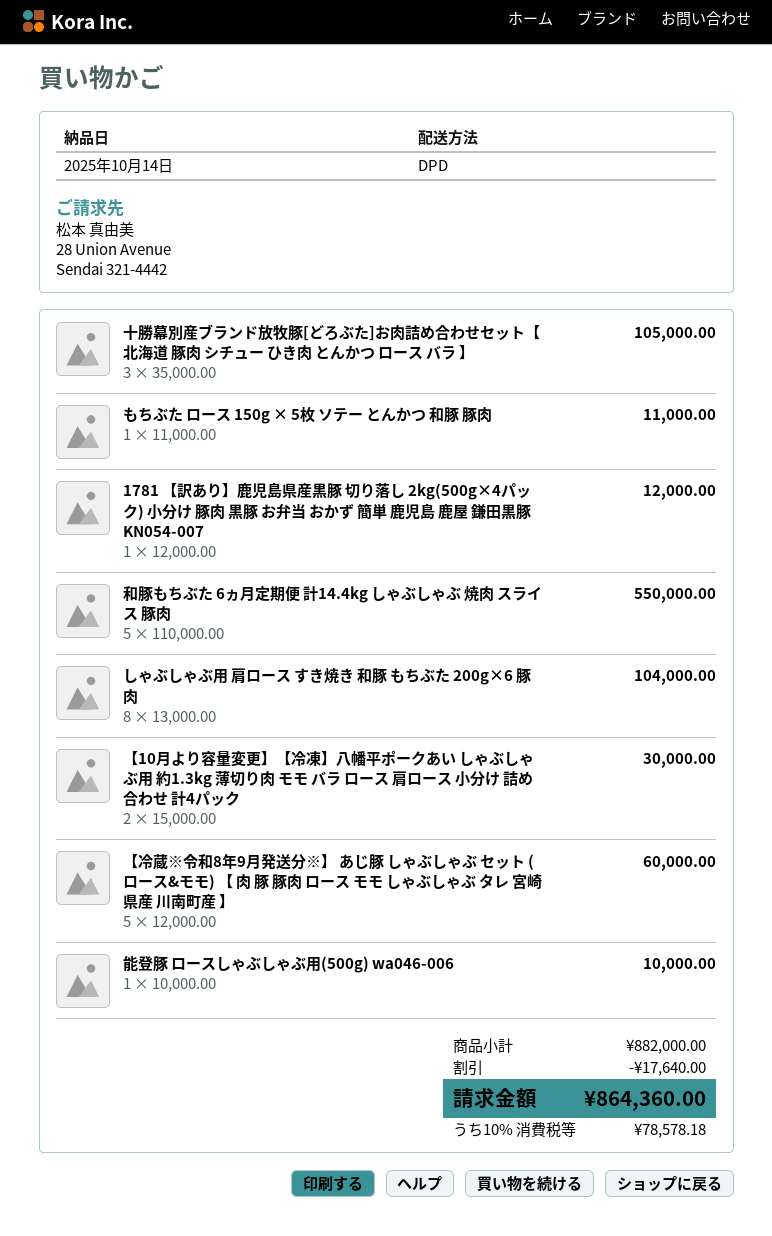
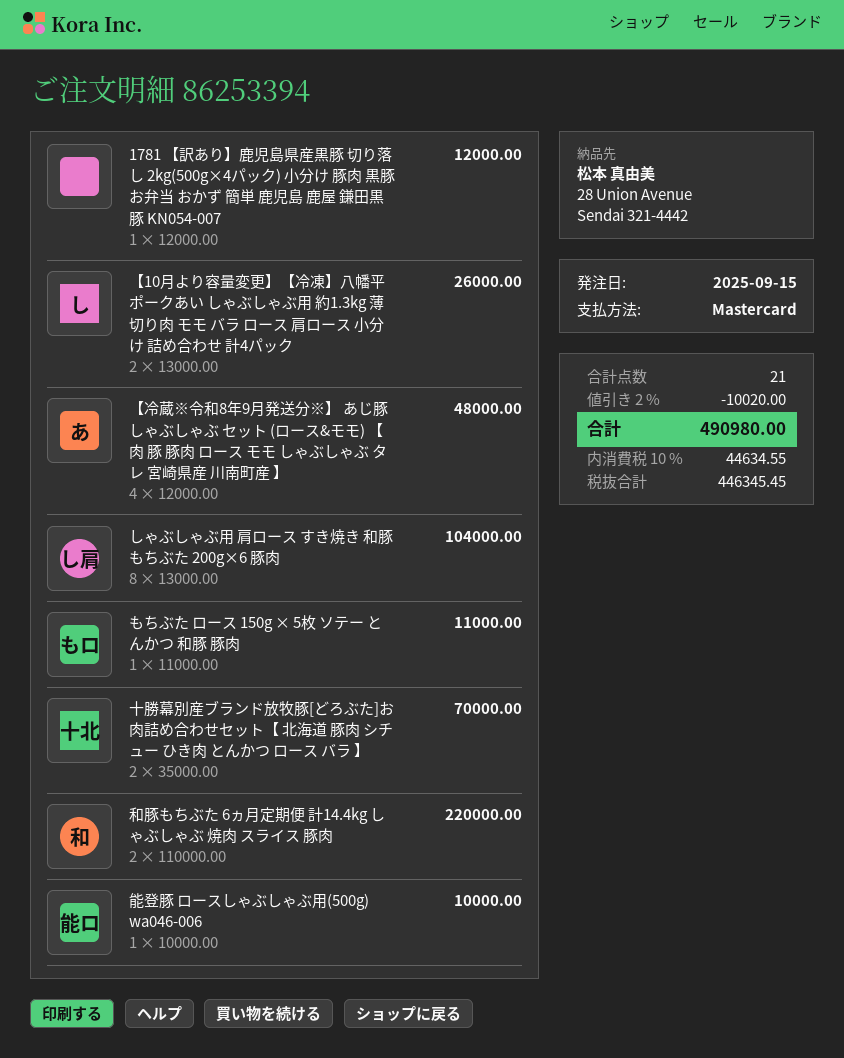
十勝幕別産ブランド放牧豚[どろぶた]お肉詰め合わせセット【 北海道 豚肉 シチュー ひき肉 とんかつ ロース バラ 】: 3 x 35000.00 = 105000.00 -> 2 x 35000.00 = 70000.00
和豚もちぶた 6ヵ月定期便 計14.4kg しゃぶしゃぶ 焼肉 スライス 豚肉: 5 x 110000.00 = 550000.00 -> 2 x 110000.00 = 220000.00
【10月より容量変更】【冷凍】八幡平ポークあい しゃぶしゃぶ用 約1.3kg 薄切り肉 モモ バラ ロース 肩ロース 小分け 詰め合わせ 計4パック: 2 x 15000.00 = 30000.00 -> 2 x 13000.00 = 26000.00
【冷蔵※令和8年9月発送分※】 あじ豚 しゃぶしゃぶ セット (ロース&モモ) 【 肉 豚 豚肉 ロース モモ しゃぶしゃぶ タレ 宮崎県産 川南町産 】: 5 x 12000.00 = 60000.00 -> 4 x 12000.00 = 48000.00
discount: 17640.00 -> 10020.00
tax: 10% = 78578.18 -> 10% = 44634.55
total: 864360.00 -> 490980.00

